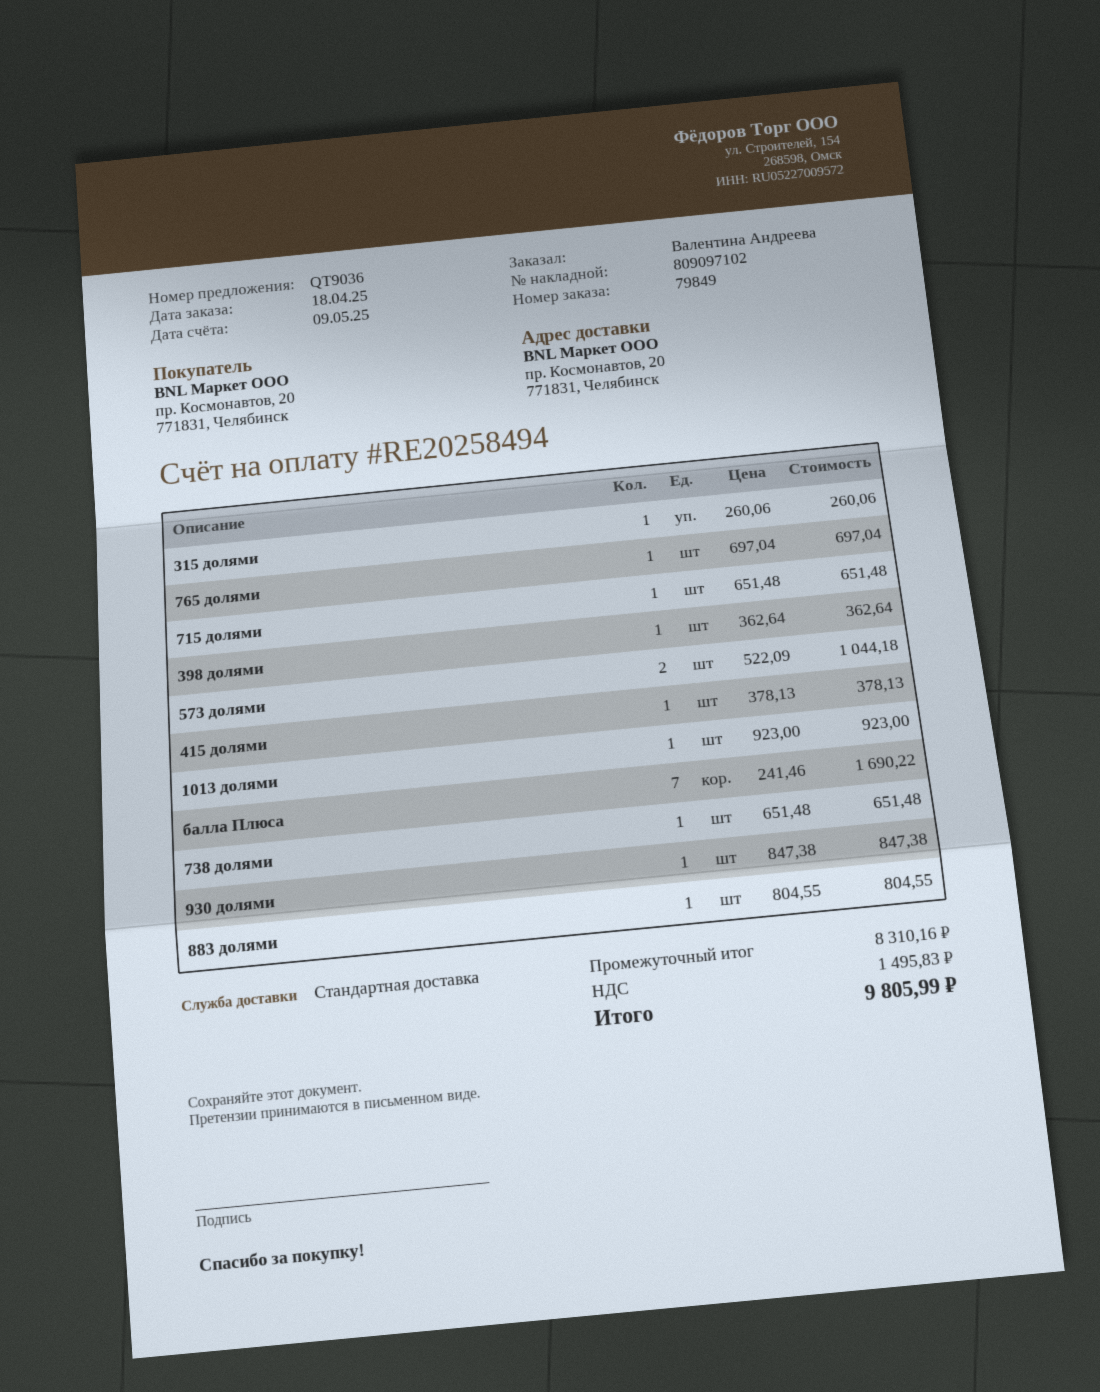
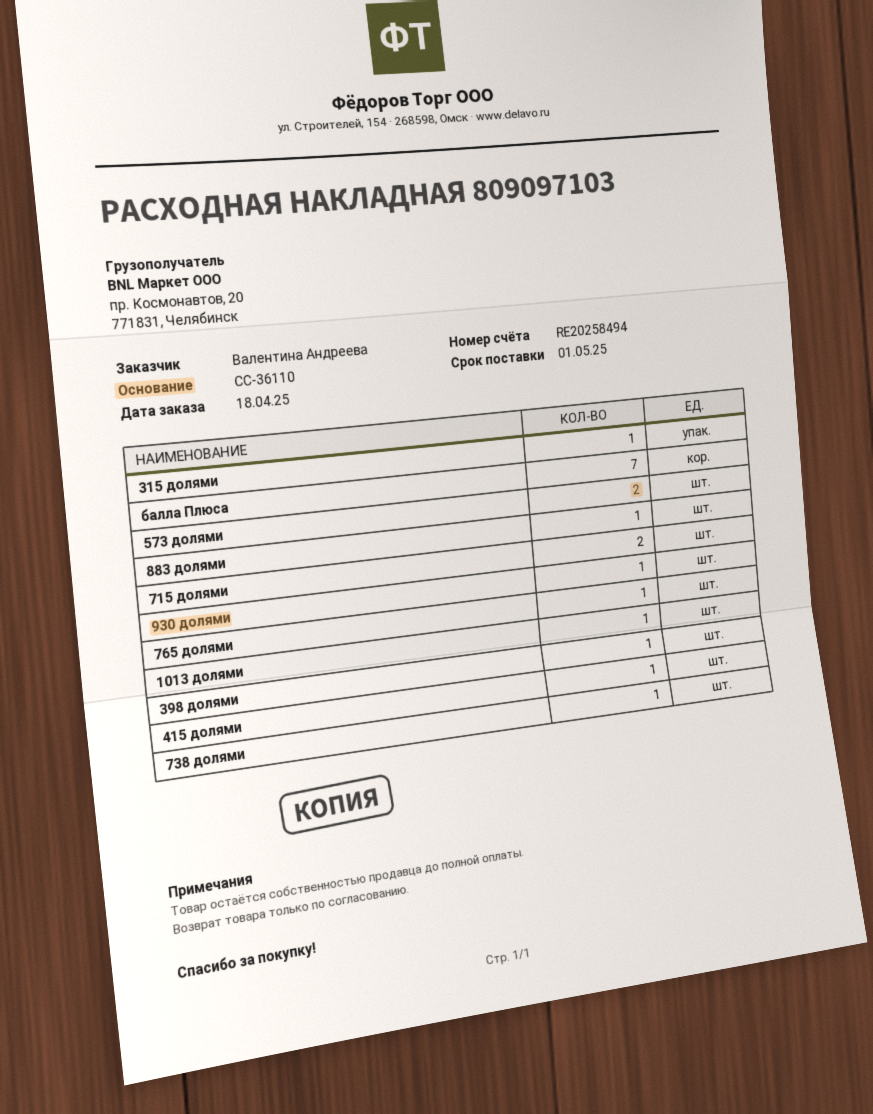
delivery note number: 809097102 -> 809097103
715 долями: 1 -> 2

